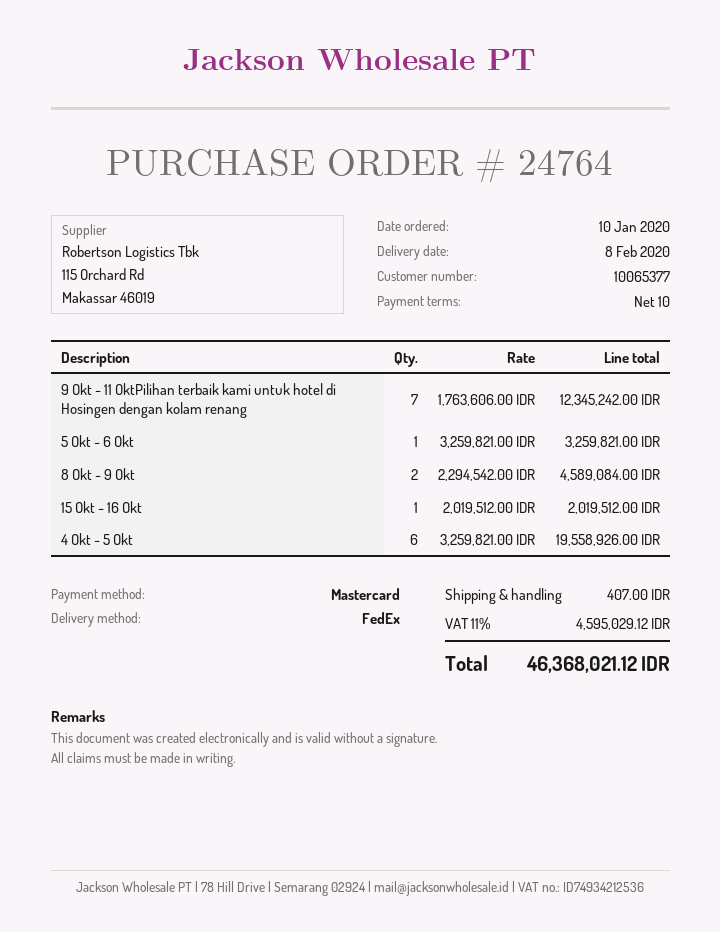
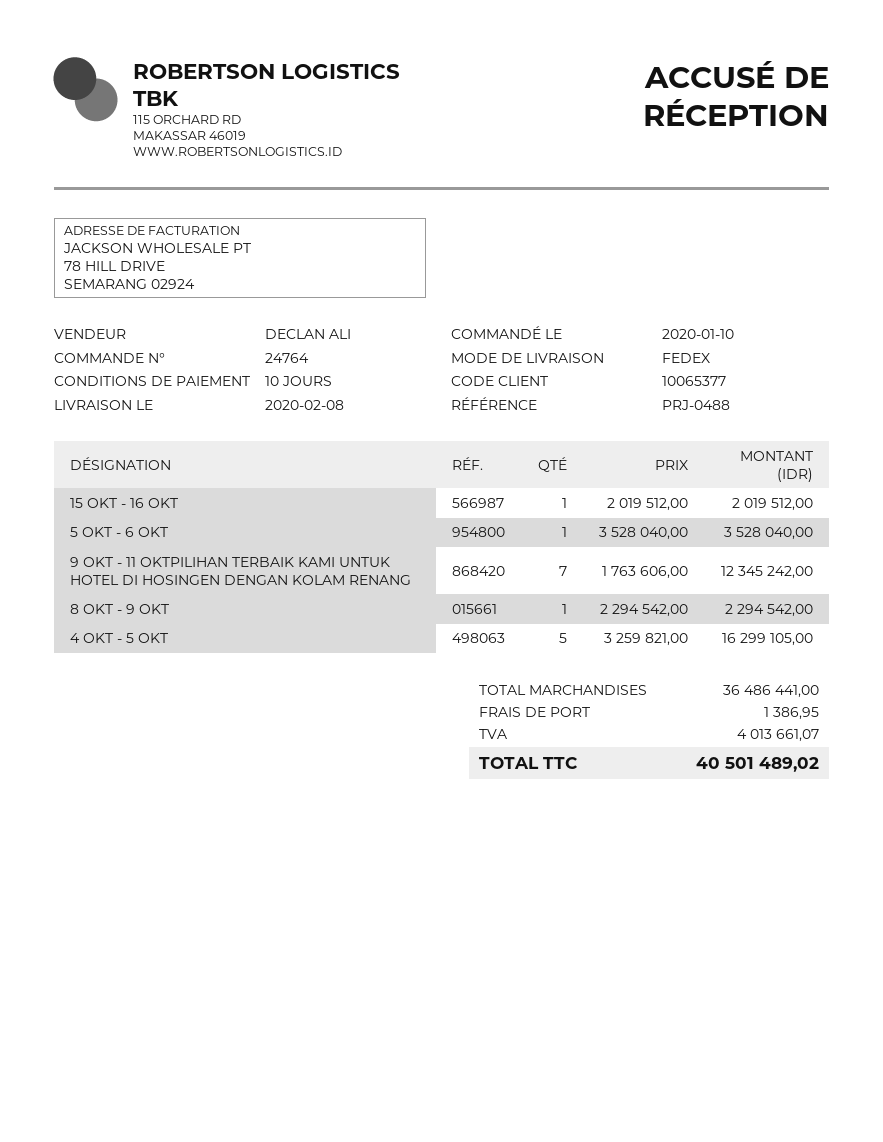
5 Okt - 6 Okt: 1 x 3259821.00 = 3259821.00 -> 1 x 3528040.00 = 3528040.00
8 Okt - 9 Okt: 2 x 2294542.00 = 4589084.00 -> 1 x 2294542.00 = 2294542.00
4 Okt - 5 Okt: 6 x 3259821.00 = 19558926.00 -> 5 x 3259821.00 = 16299105.00
shipping: 407.00 -> 1386.95
tax: 4595029.12 -> 4013661.07
total: 46368021.12 -> 40501489.02

